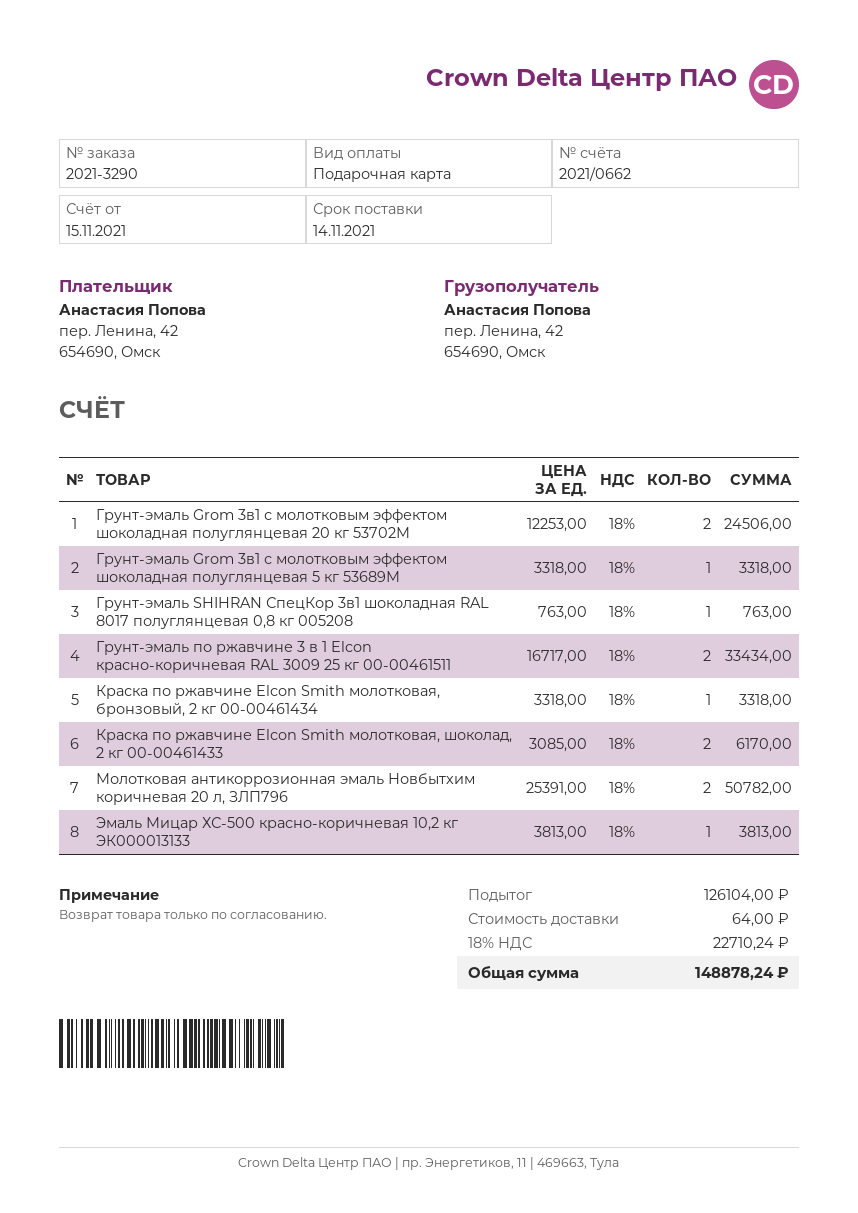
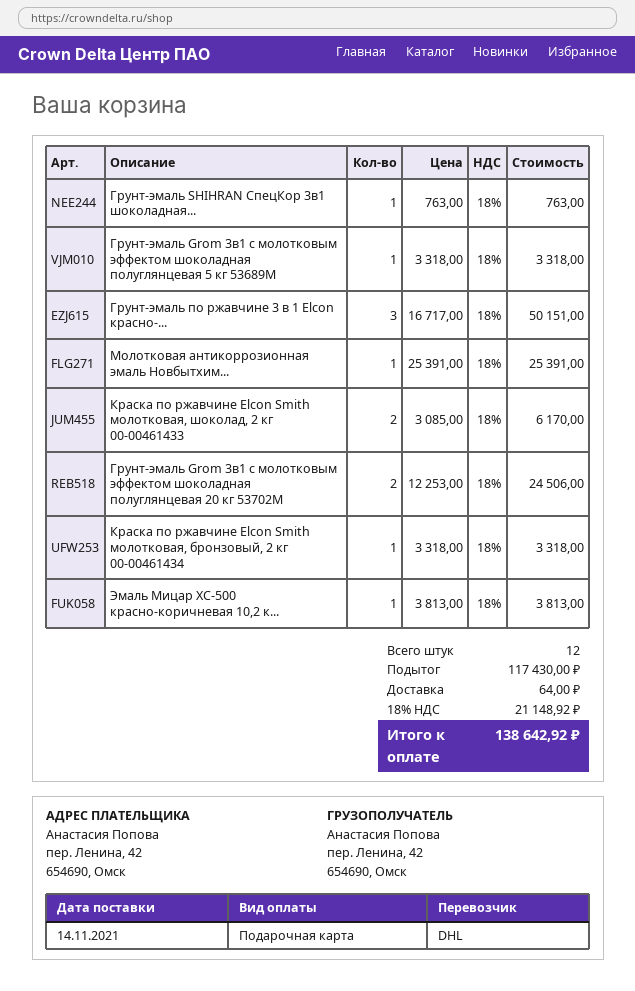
Грунт-эмаль по ржавчине 3 в 1 Elcon красно-коричневая RAL 3009 25 кг 00-00461511: 2 x 16717.00 = 33434.00 -> 3 x 16717.00 = 50151.00
Молотковая антикоррозионная эмаль Новбытхим коричневая 20 л, ЗЛП796: 2 x 25391.00 = 50782.00 -> 1 x 25391.00 = 25391.00
subtotal: 126104.00 -> 117430.00
tax: 18% = 22710.24 -> 18% = 21148.92
total: 148878.24 -> 138642.92

